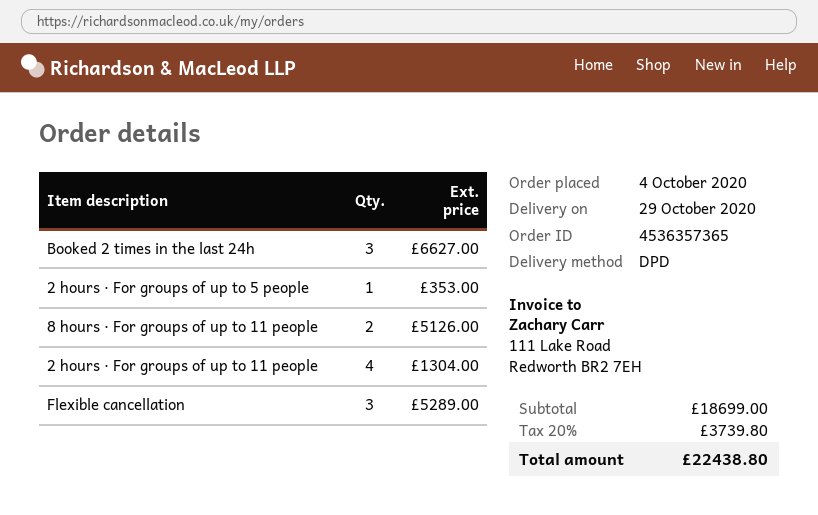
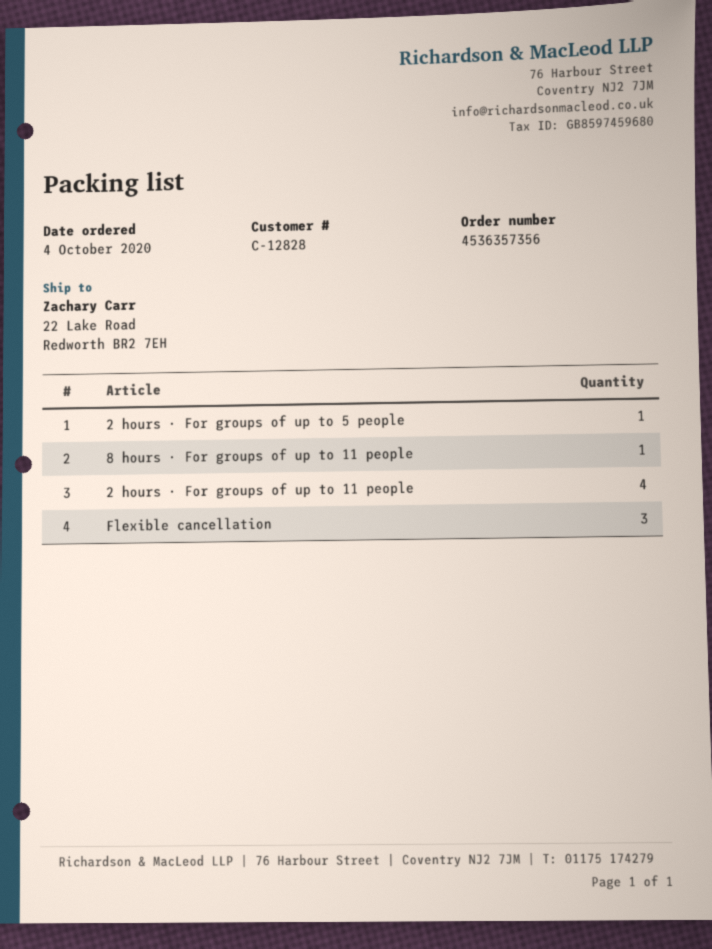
order number: 4536357365 -> 4536357356
Booked 2 times in the last 24h: 3 -> none
8 hours · For groups of up to 11 people: 2 -> 1

